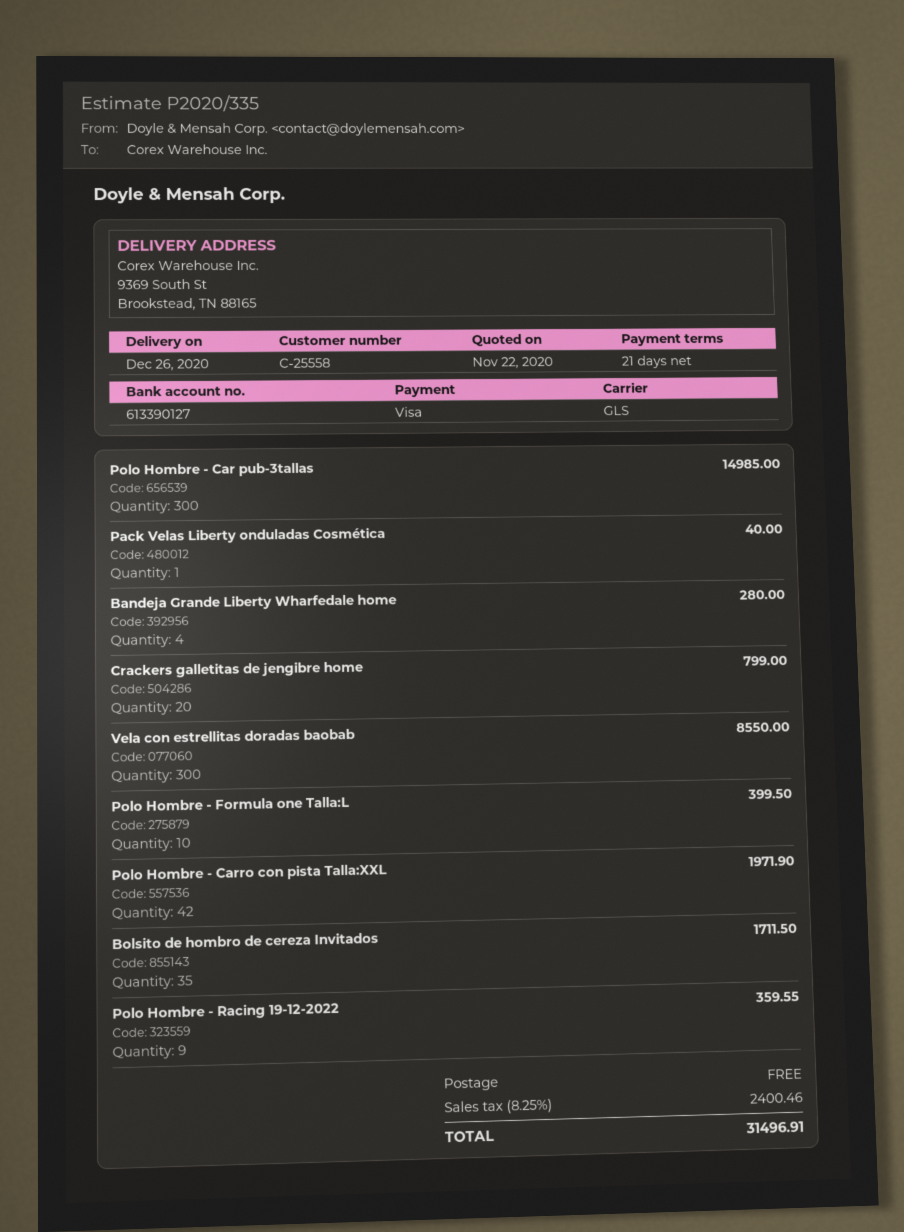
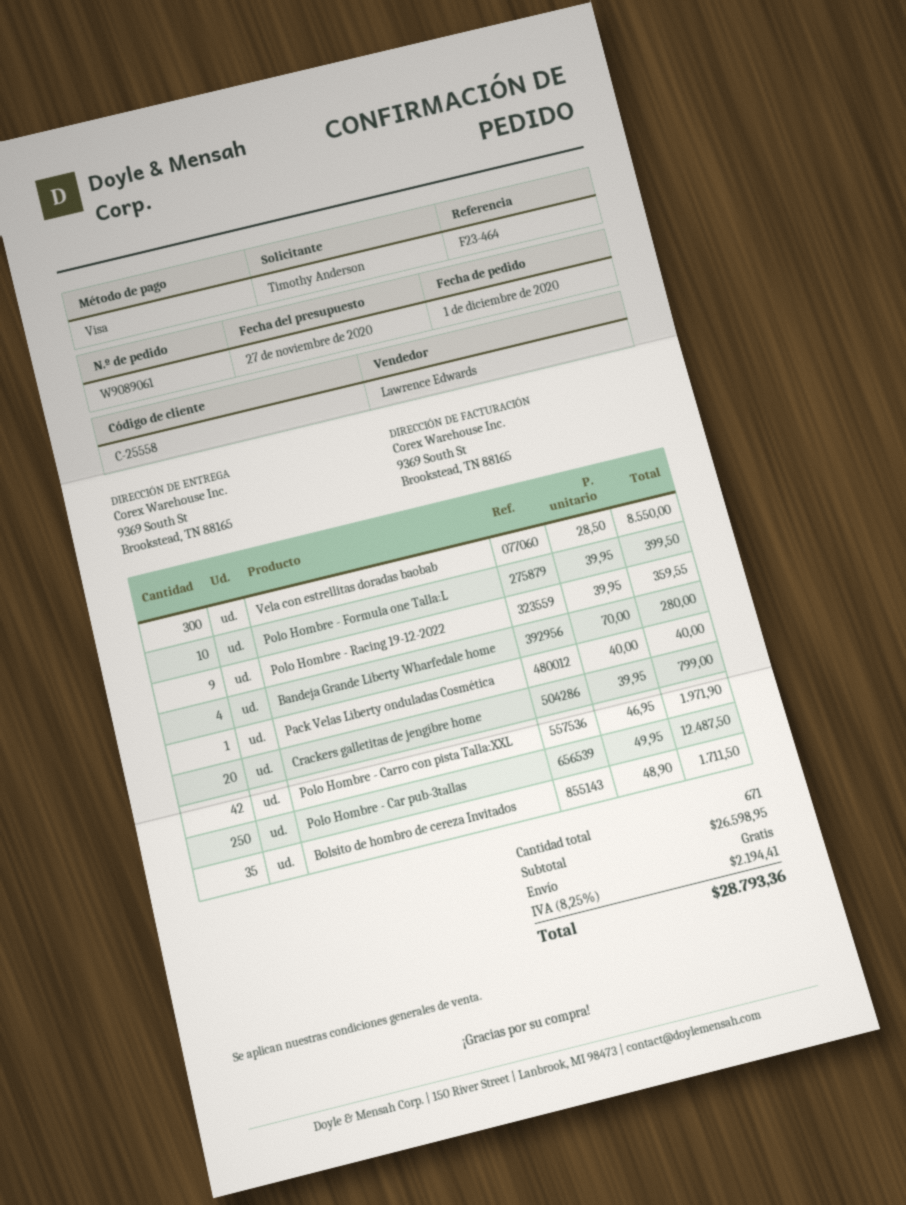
quote date: 2020-11-22 -> 2020-11-27
Polo Hombre - Car pub-3tallas: 300 for 14985.00 -> 250 for 12487.50
tax: 8.25% = 2400.46 -> 8.25% = 2194.41
total: 31496.91 -> 28793.36

